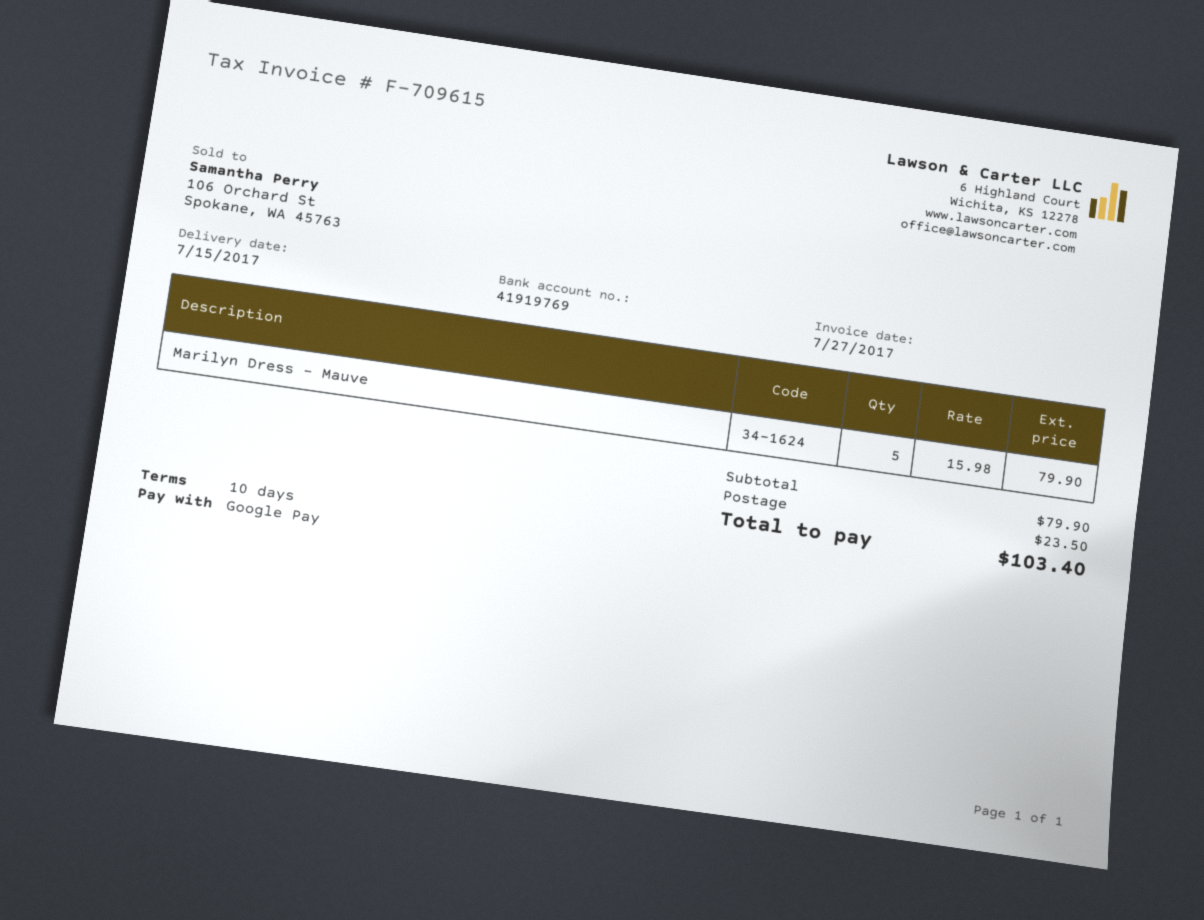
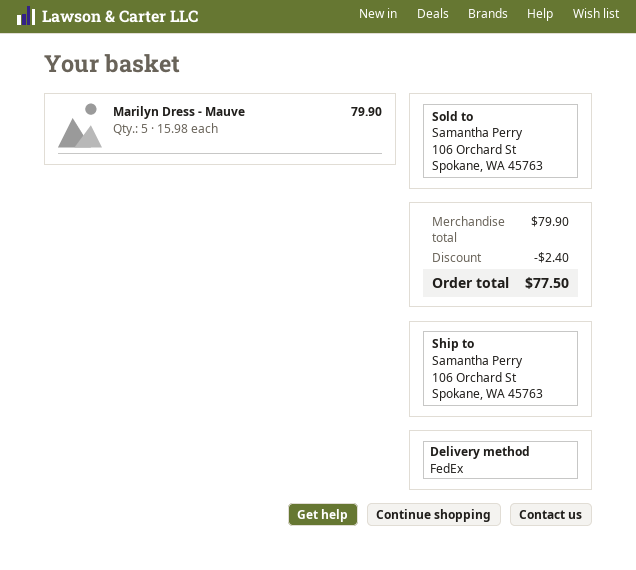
discount: none -> 2.40
shipping: 23.50 -> none
total: 103.40 -> 77.50

